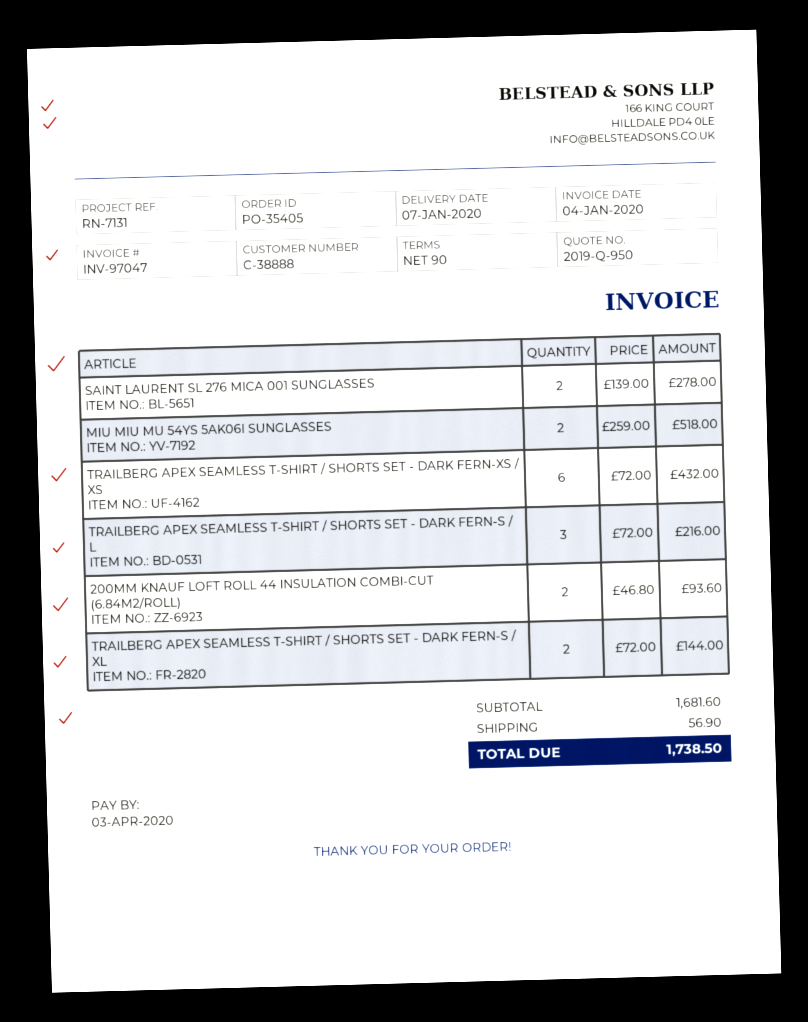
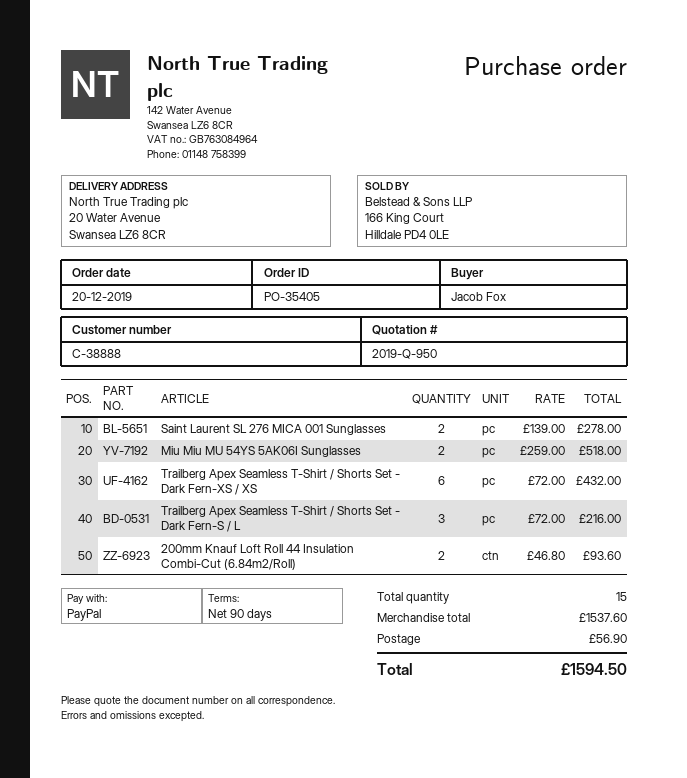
TRAILBERG APEX SEAMLESS T-SHIRT / SHORTS SET - DARK FERN-S / XL: 2 x 72.00 = 144.00 -> none
subtotal: 1681.60 -> 1537.60
total: 1738.50 -> 1594.50

